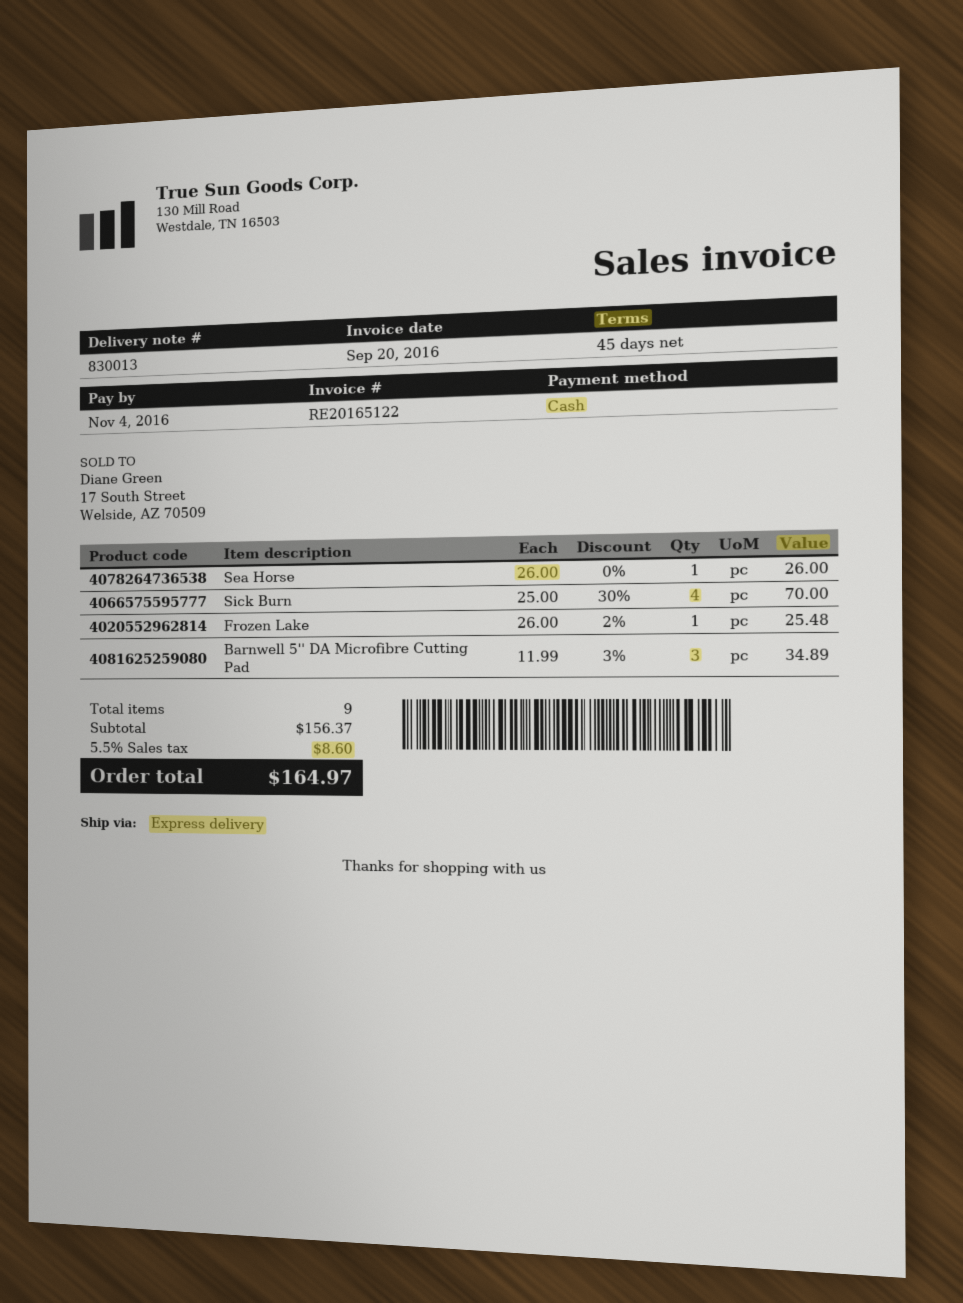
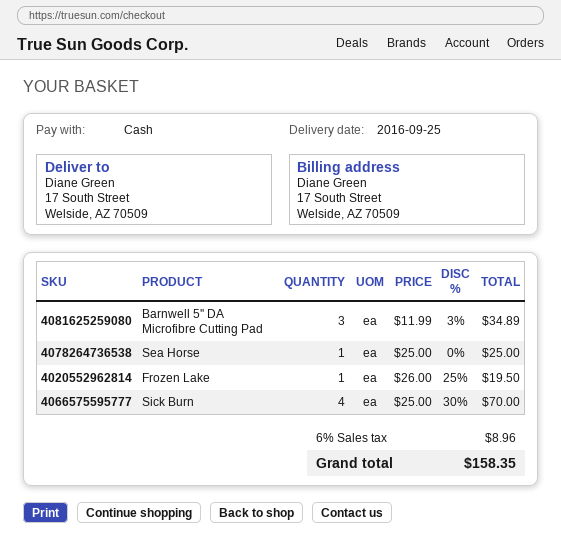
Sea Horse: 1 x 26.00 = 26.00 -> 1 x 25.00 = 25.00
Frozen Lake: 1 x 26.00 - 2% = 25.48 -> 1 x 26.00 - 25% = 19.50
tax: 5.5% = 8.60 -> 6% = 8.96
total: 164.97 -> 158.35

